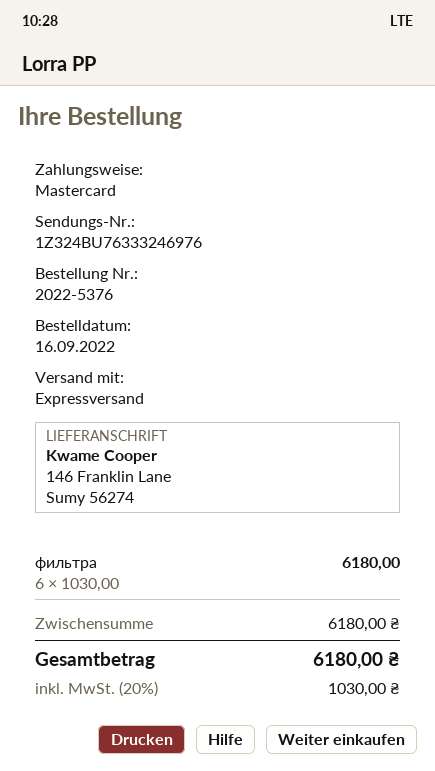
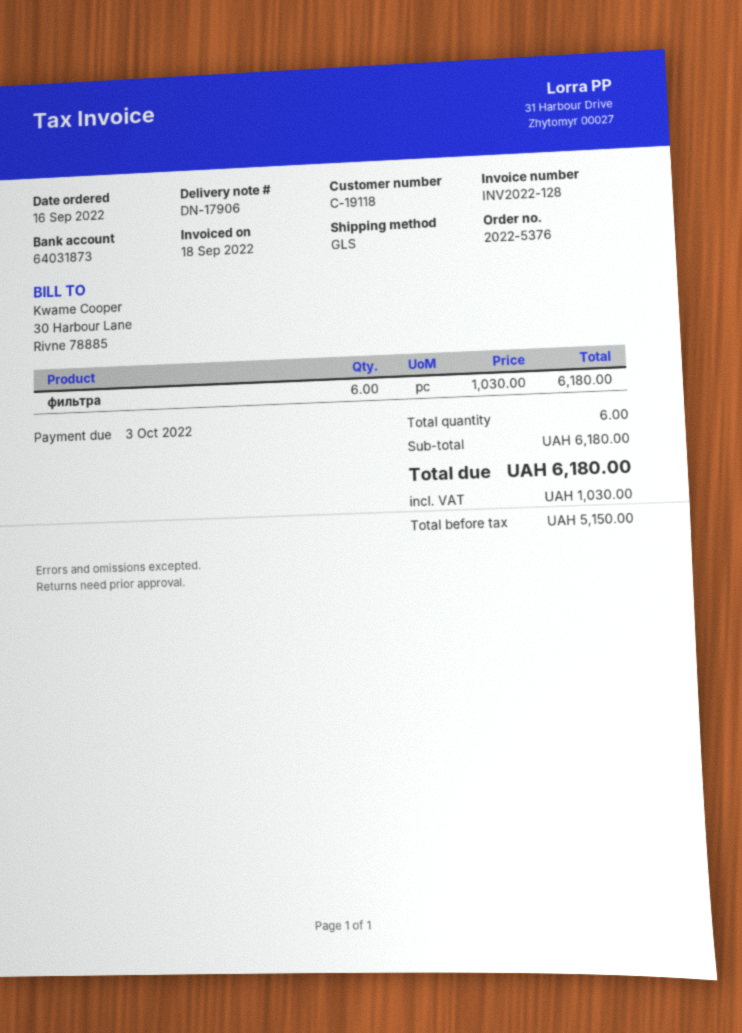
shipping method: express -> GLS

